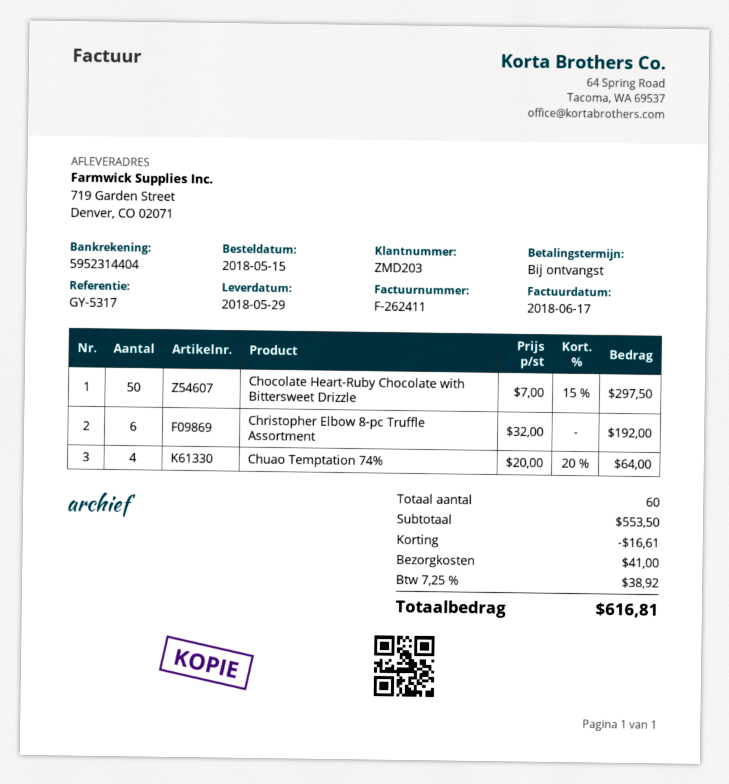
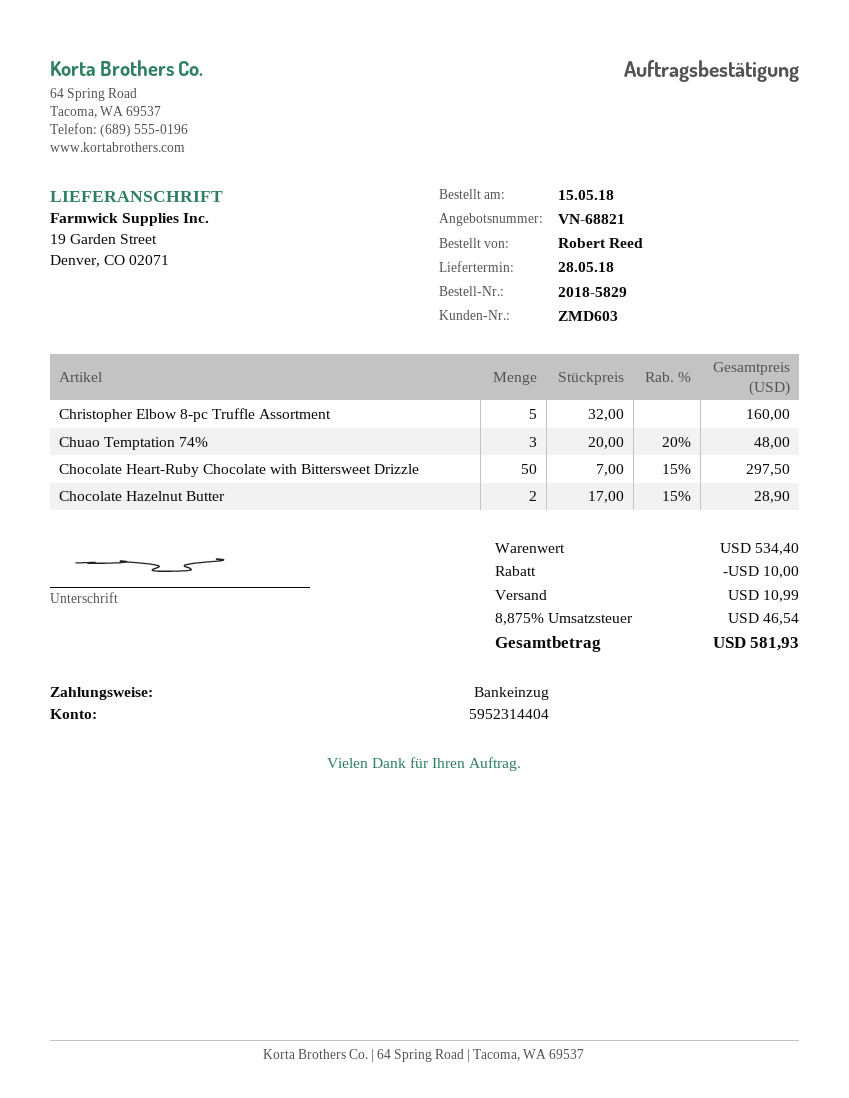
delivery date: 2018-05-29 -> 2018-05-28
customer number: ZMD203 -> ZMD603
ship to: 719 Garden Street, Denver, CO 02071 -> 19 Garden Street, Denver, CO 02071
Christopher Elbow 8-pc Truffle Assortment: 6 x 32.00 = 192.00 -> 5 x 32.00 = 160.00
Chuao Temptation 74%: 4 x 20.00 - 20% = 64.00 -> 3 x 20.00 - 20% = 48.00
Chocolate Hazelnut Butter: none -> 2 x 17.00 - 15% = 28.90
subtotal: 553.50 -> 534.40
discount: 16.61 -> 10.00
shipping: 41.00 -> 10.99
tax: 7.25% = 38.92 -> 8.875% = 46.54
total: 616.81 -> 581.93

